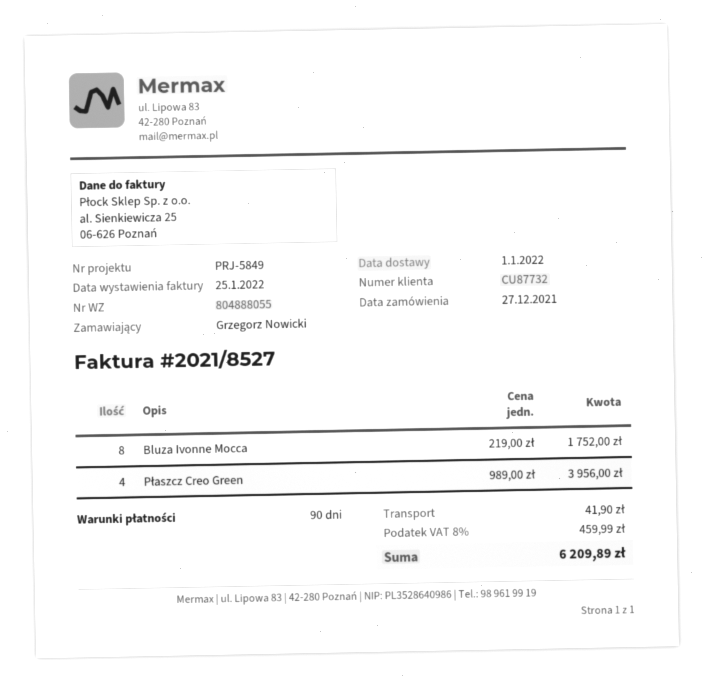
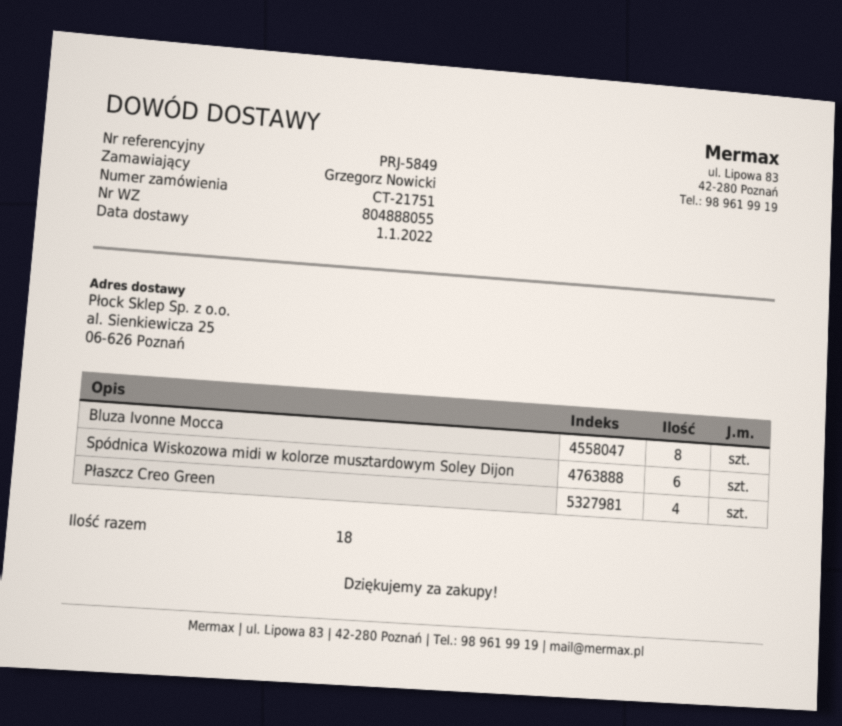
Spódnica Wiskozowa midi w kolorze musztardowym Soley Dijon: none -> 6

